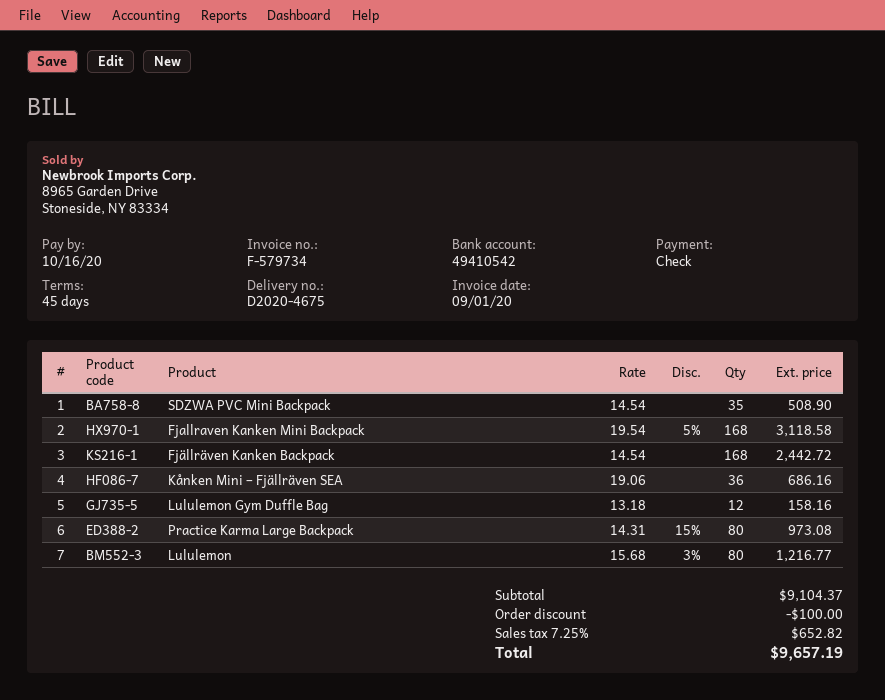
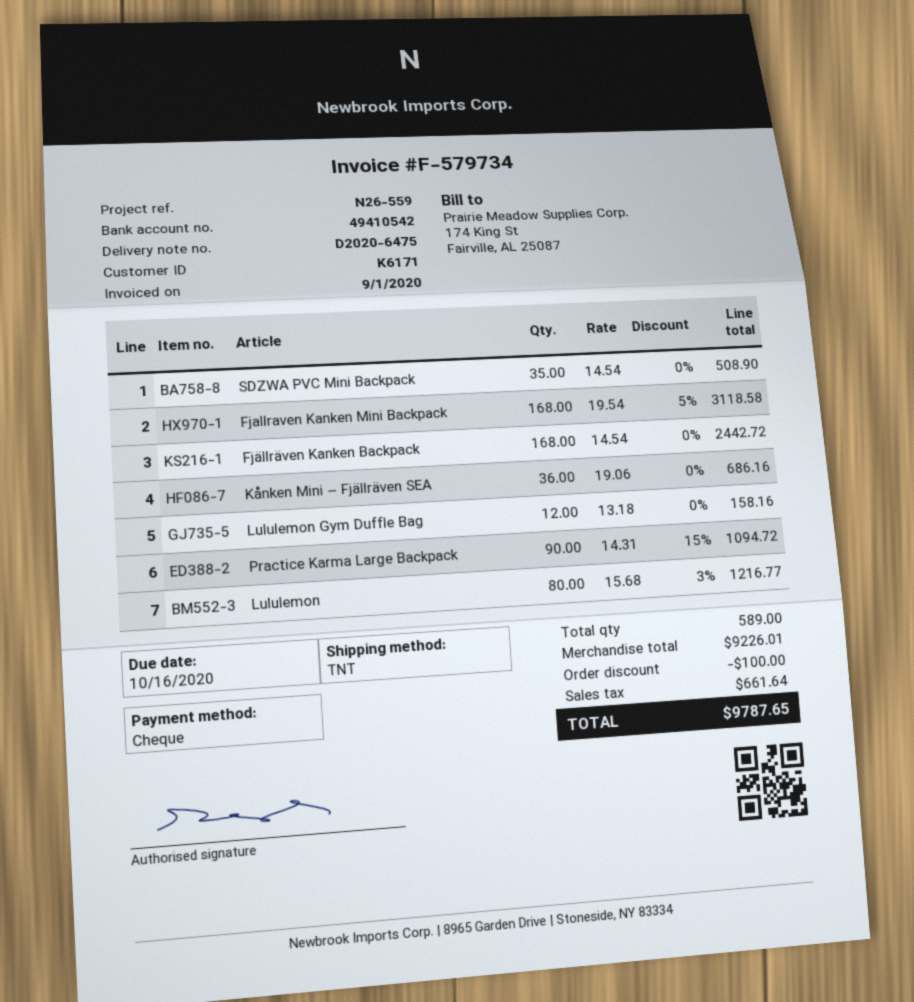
delivery note number: D2020-4675 -> D2020-6475
Practice Karma Large Backpack: 80 x 14.31 - 15% = 973.08 -> 90 x 14.31 - 15% = 1094.72
subtotal: 9104.37 -> 9226.01
tax: 652.82 -> 661.64
total: 9657.19 -> 9787.65

